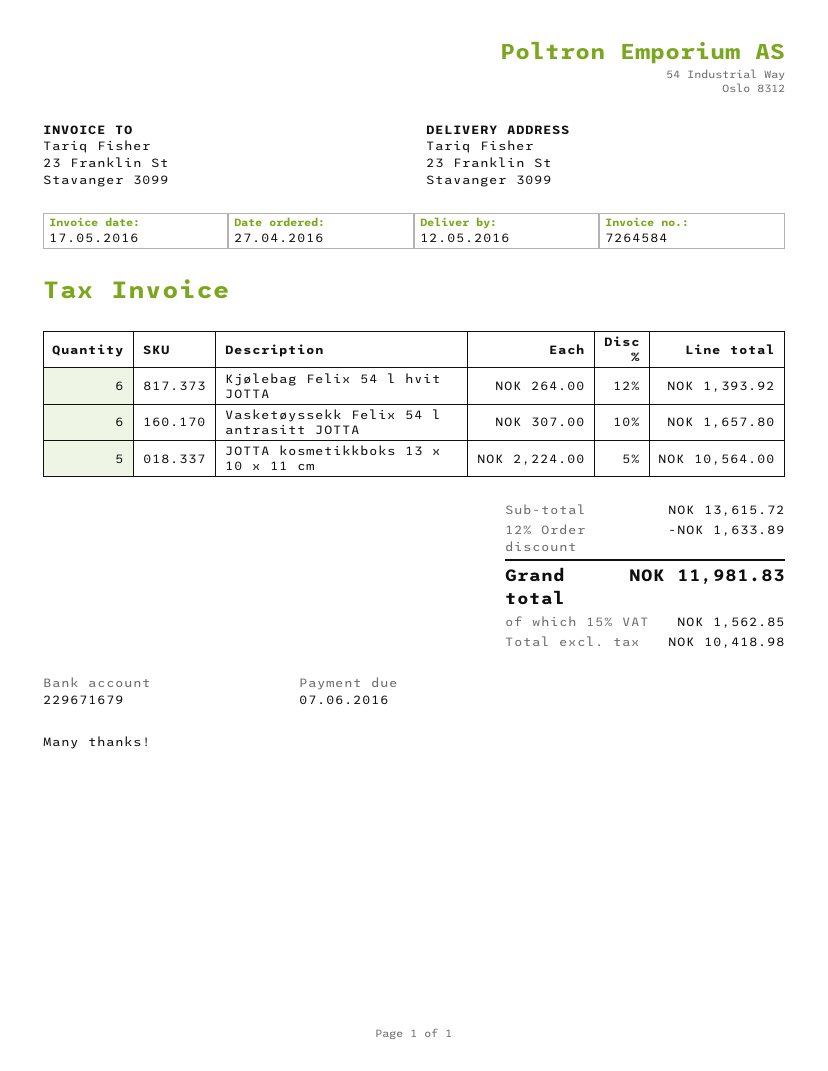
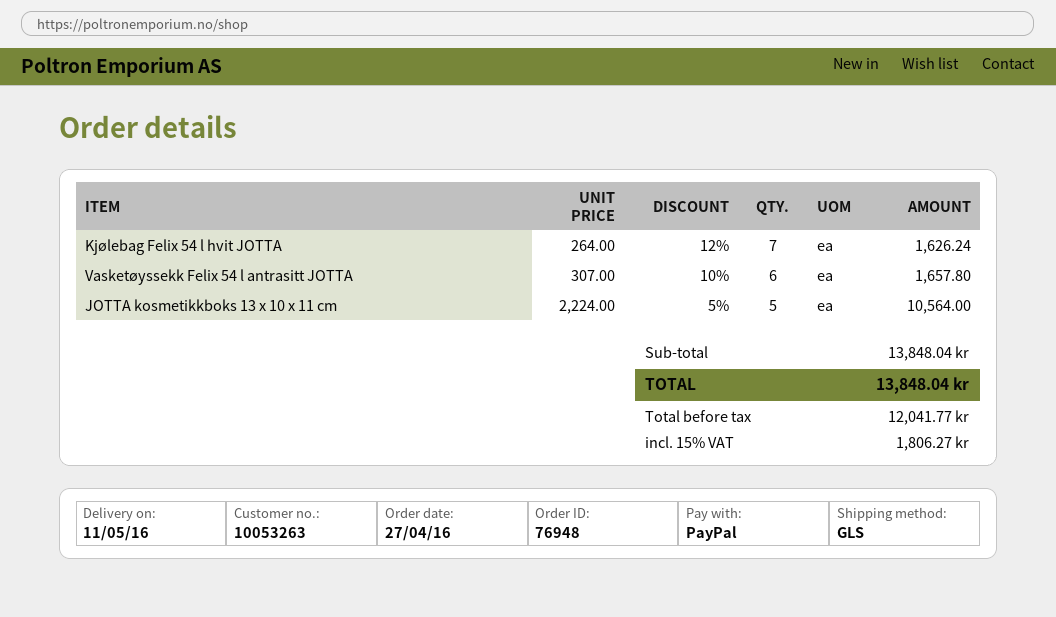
delivery date: 2016-05-12 -> 2016-05-11
Kjølebag Felix 54 l hvit JOTTA: 6 x 264.00 - 12% = 1393.92 -> 7 x 264.00 - 12% = 1626.24
subtotal: 13615.72 -> 13848.04
discount: 12% = 1633.89 -> none
net: 10418.98 -> 12041.77
tax: 15% = 1562.85 -> 15% = 1806.27
total: 11981.83 -> 13848.04

